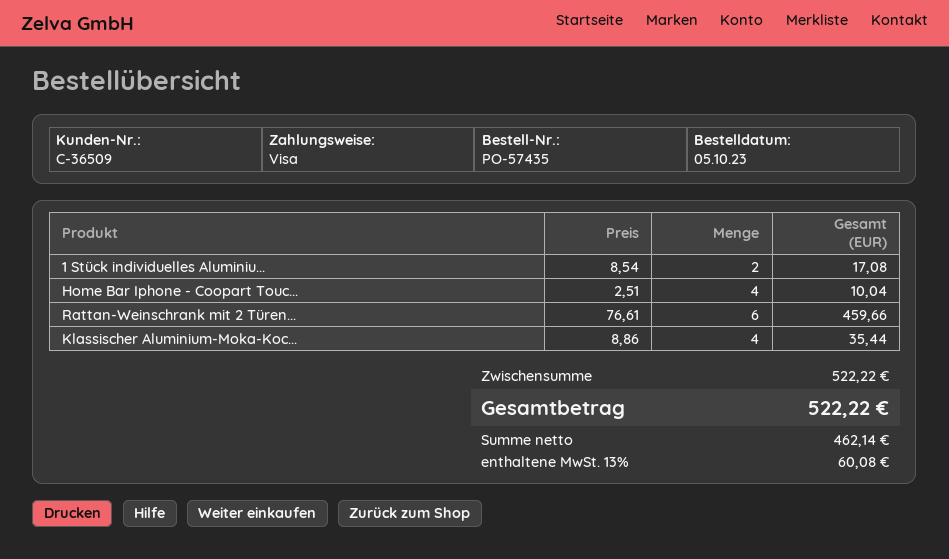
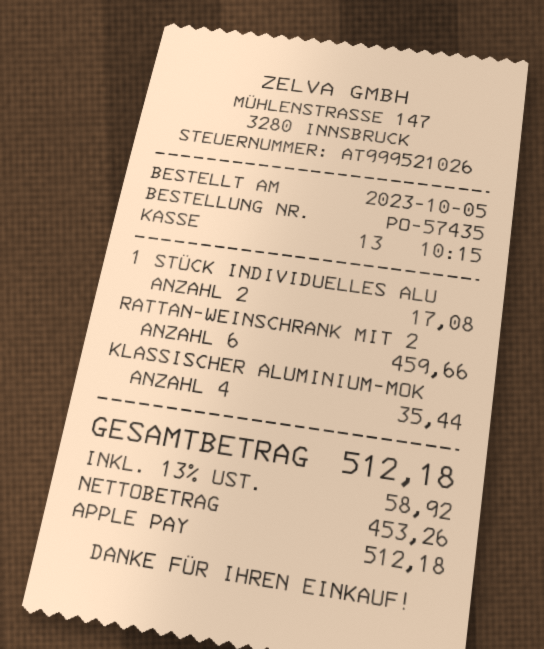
payment method: Visa -> Apple Pay
Home Bar Iphone - Coopart Touc...: 4 for 10.04 -> none
net: 462.14 -> 453.26
tax: 13% = 60.08 -> 13% = 58.92
total: 522.22 -> 512.18

